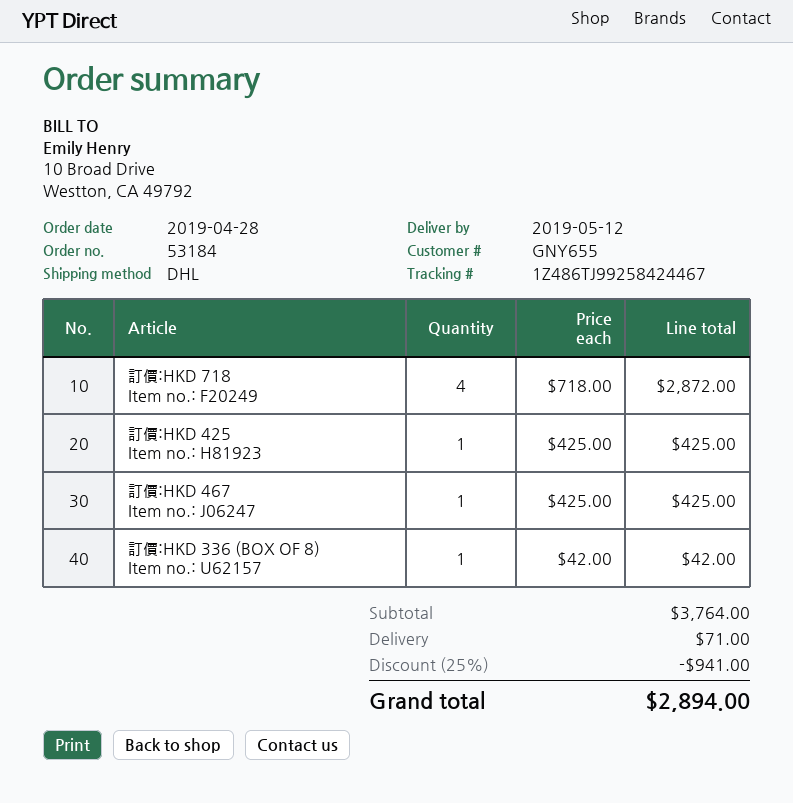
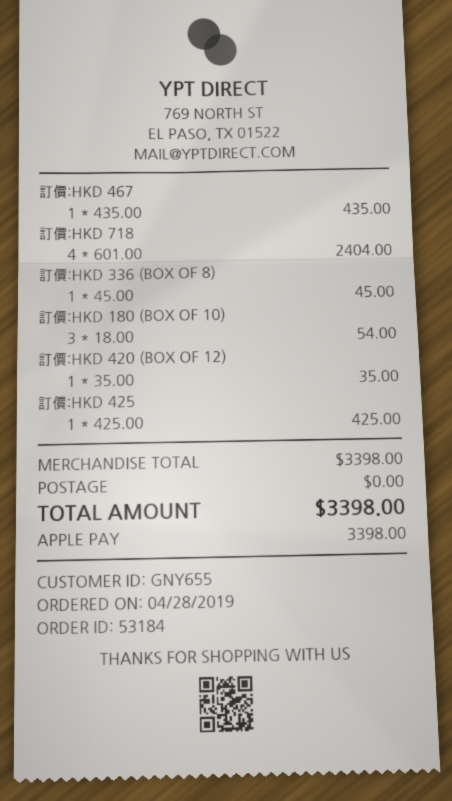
訂價:HKD 718: 4 x 718.00 = 2872.00 -> 4 x 601.00 = 2404.00
訂價:HKD 467: 1 x 425.00 = 425.00 -> 1 x 435.00 = 435.00
訂價:HKD 336 (BOX OF 8): 1 x 42.00 = 42.00 -> 1 x 45.00 = 45.00
訂價:HKD 180 (BOX OF 10): none -> 3 x 18.00 = 54.00
訂價:HKD 420 (BOX OF 12): none -> 1 x 35.00 = 35.00
subtotal: 3764.00 -> 3398.00
discount: 25% = 941.00 -> none
shipping: 71.00 -> 0.00
total: 2894.00 -> 3398.00

